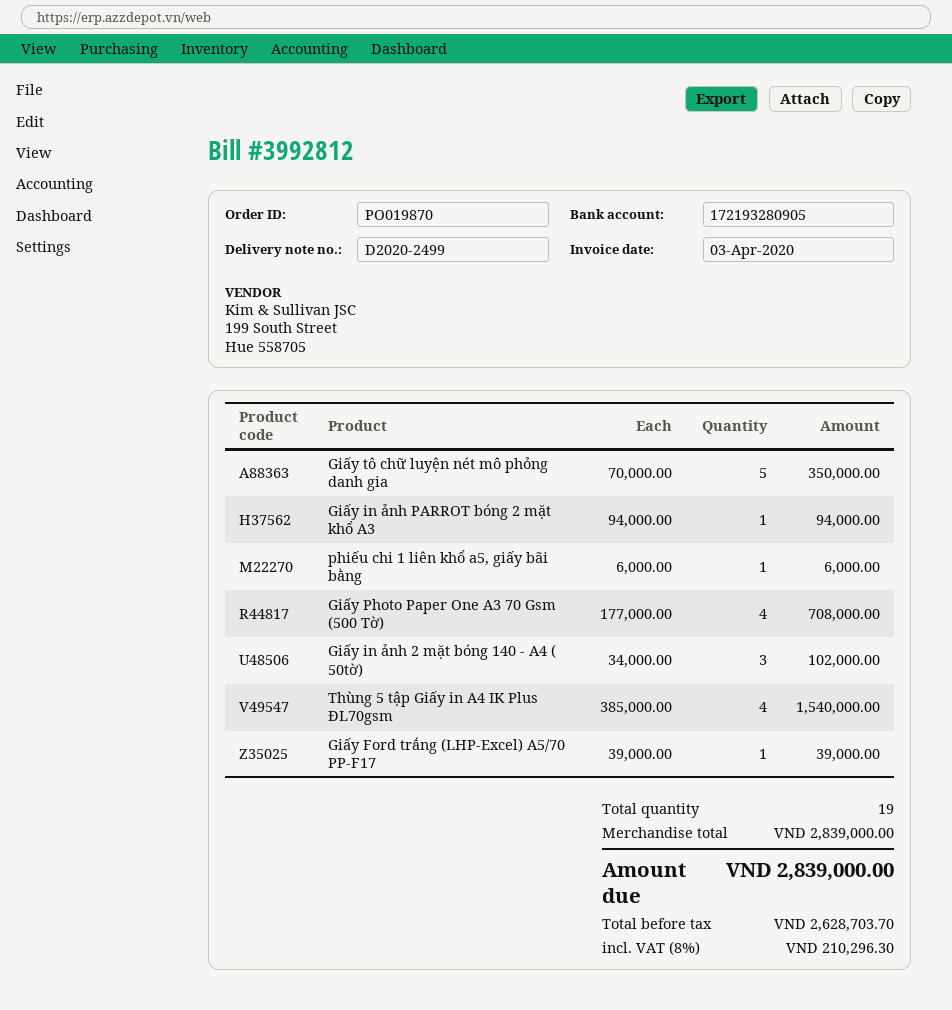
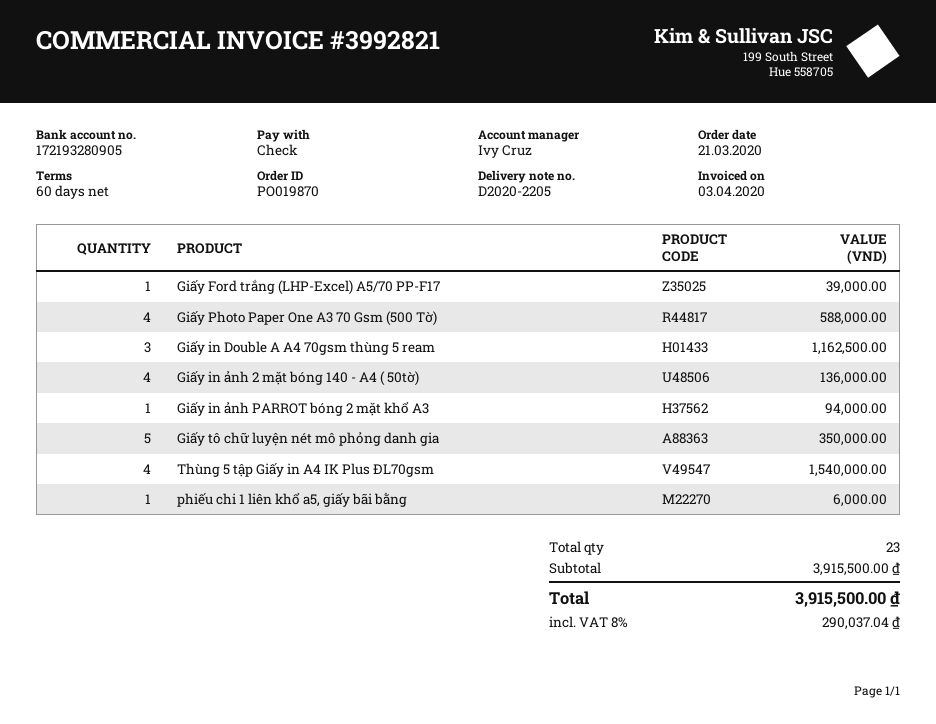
delivery note number: D2020-2499 -> D2020-2205
invoice number: 3992812 -> 3992821
Giấy Photo Paper One A3 70 Gsm (500 Tờ): 4 for 708000.00 -> 4 for 588000.00
Giấy in ảnh 2 mặt bóng 140 - A4 ( 50tờ): 3 for 102000.00 -> 4 for 136000.00
Giấy in Double A A4 70gsm thùng 5 ream: none -> 3 for 1162500.00
total quantity: 19 -> 23
subtotal: 2839000.00 -> 3915500.00
tax: 8% = 210296.30 -> 8% = 290037.04
total: 2839000.00 -> 3915500.00

